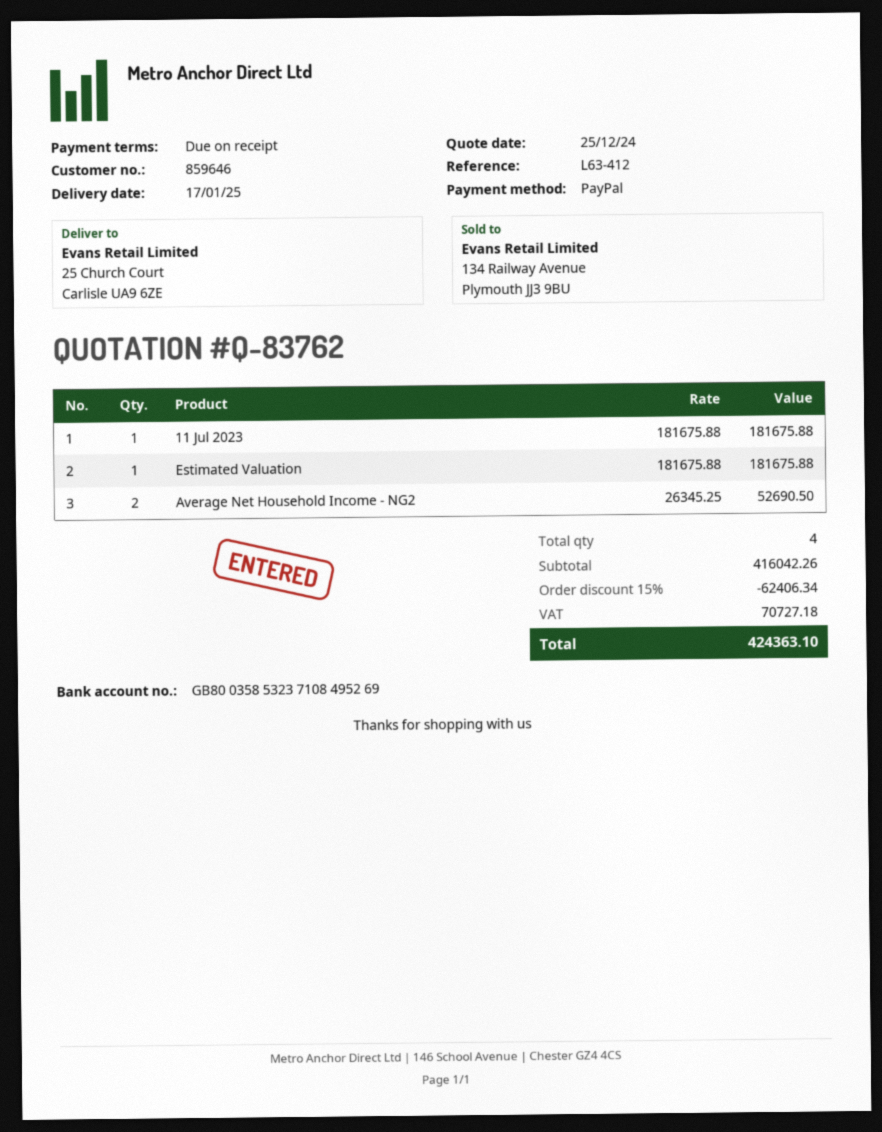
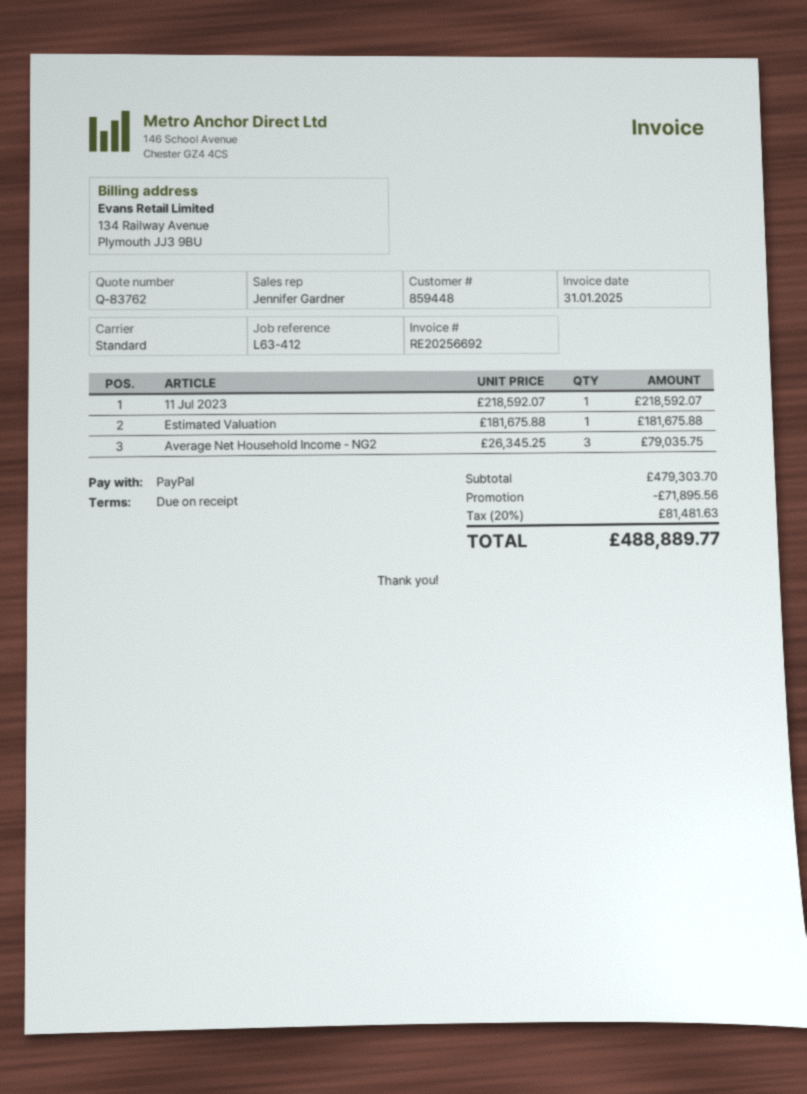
customer number: 859646 -> 859448
11 Jul 2023: 1 x 181675.88 = 181675.88 -> 1 x 218592.07 = 218592.07
Average Net Household Income - NG2: 2 x 26345.25 = 52690.50 -> 3 x 26345.25 = 79035.75
subtotal: 416042.26 -> 479303.70
discount: 62406.34 -> 71895.56
tax: 70727.18 -> 81481.63
total: 424363.10 -> 488889.77

